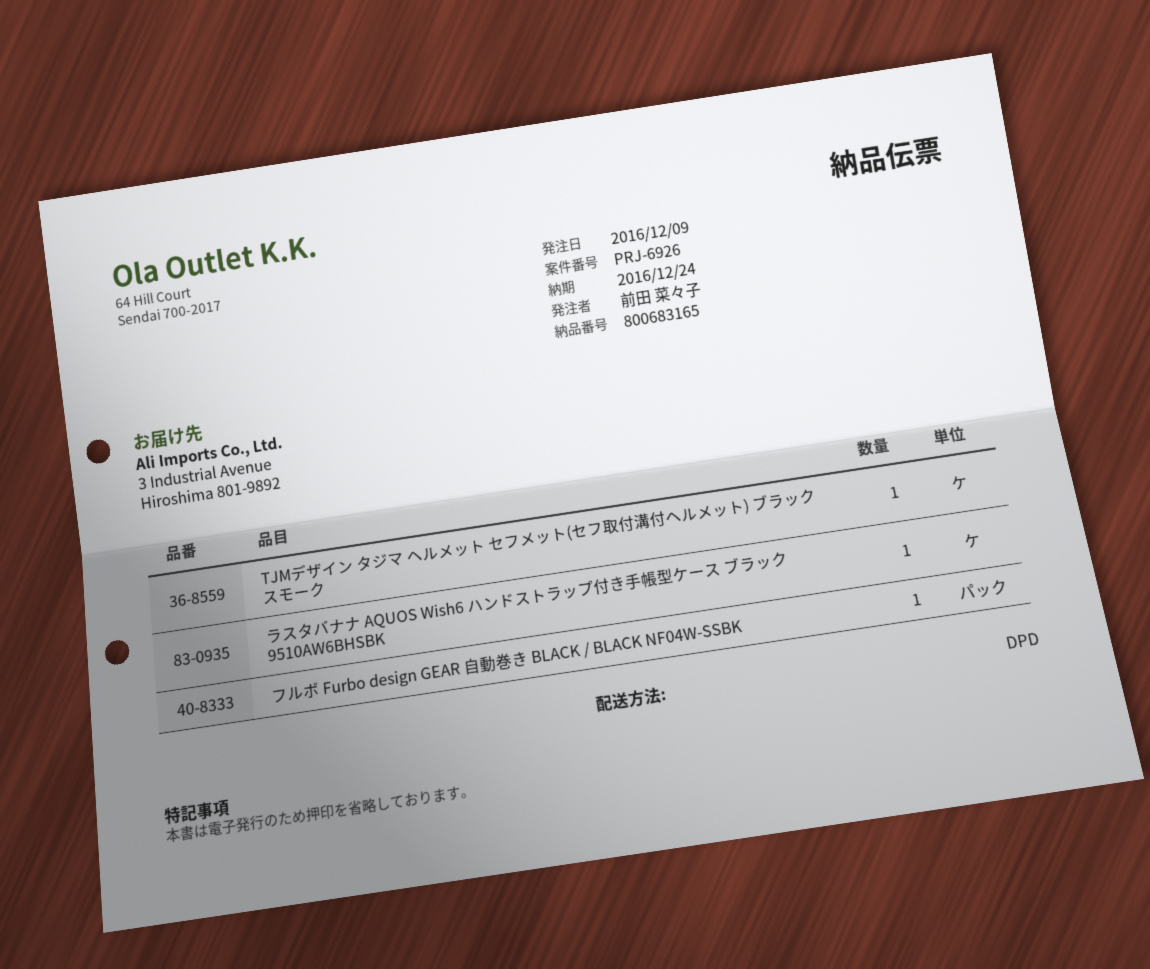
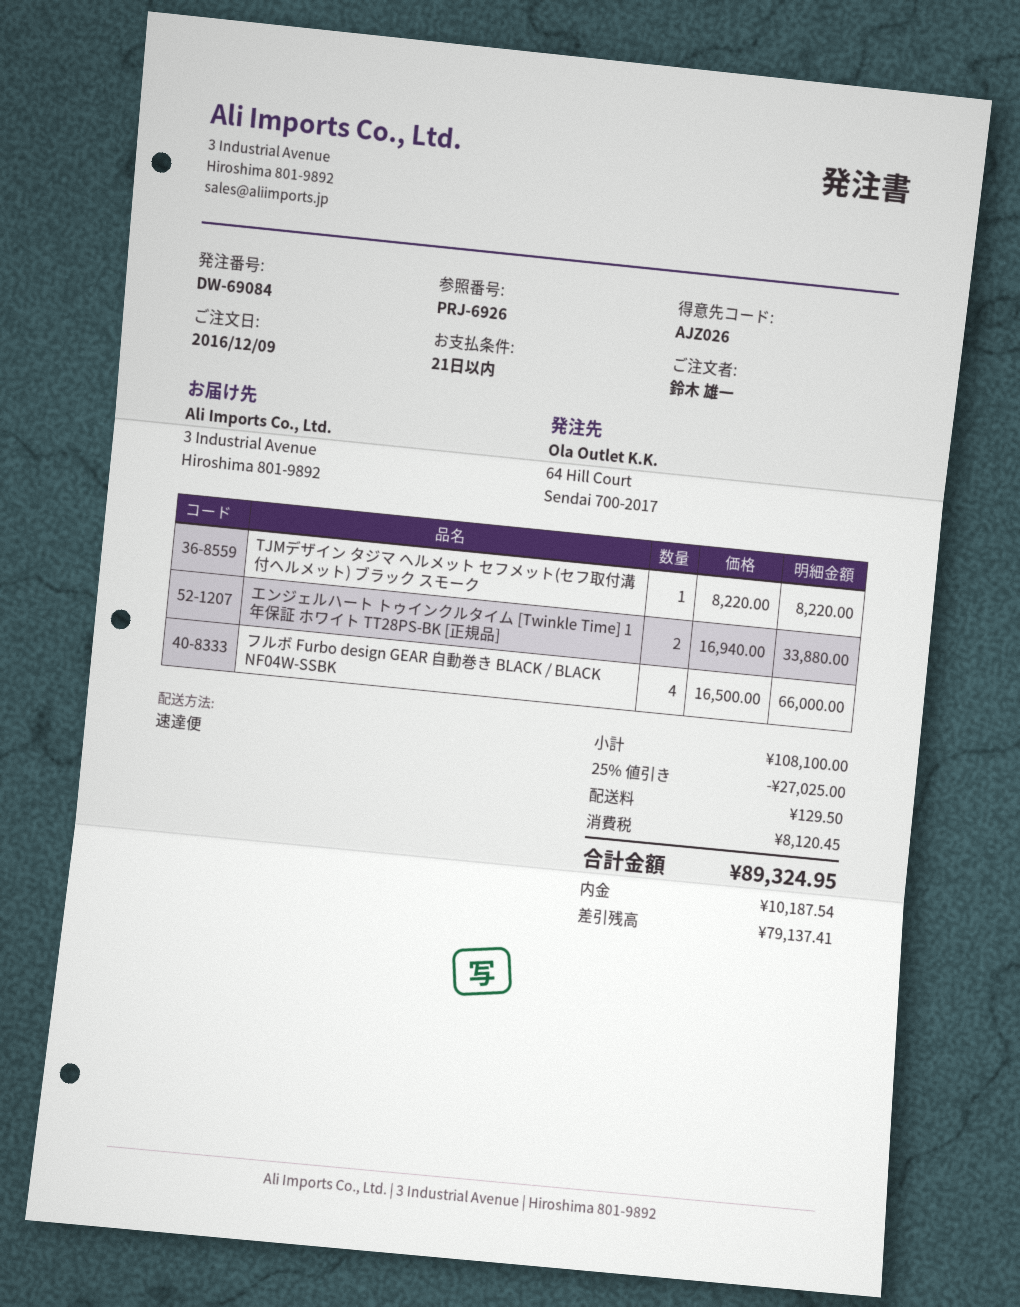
ordered by: 前田 菜々子 -> 鈴木 雄一
shipping method: DPD -> express
ラスタバナナ AQUOS Wish6 ハンドストラップ付き手帳型ケース ブラック 9510AW6BHSBK: 1 -> none
フルボ Furbo design GEAR 自動巻き BLACK / BLACK NF04W-SSBK: 1 -> 4
エンジェルハート トゥインクルタイム [Twinkle Time] 1年保証 ホワイト TT28PS-BK [正規品]: none -> 2

